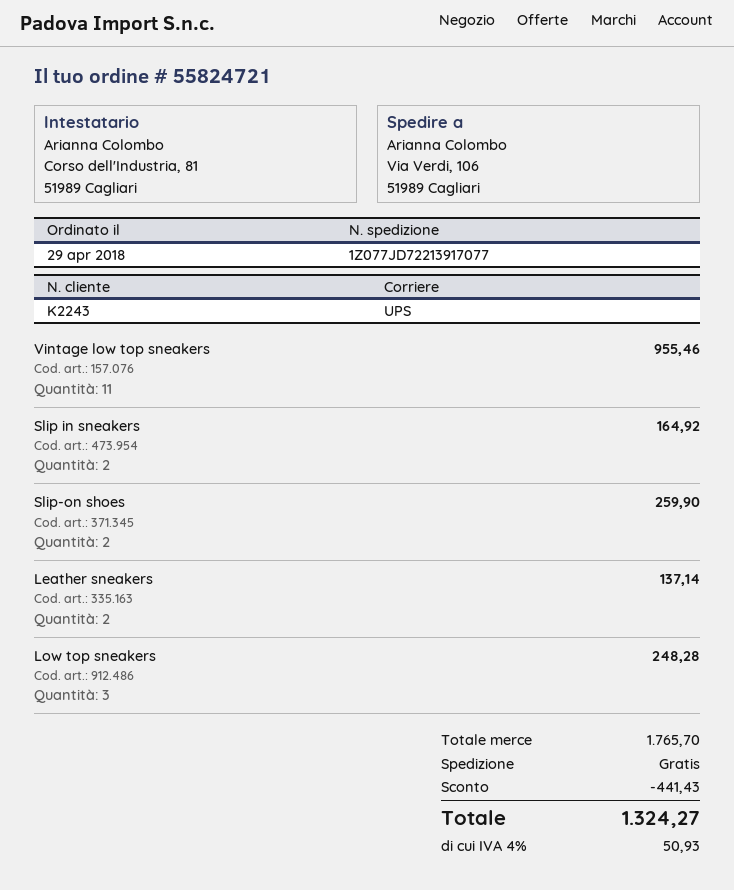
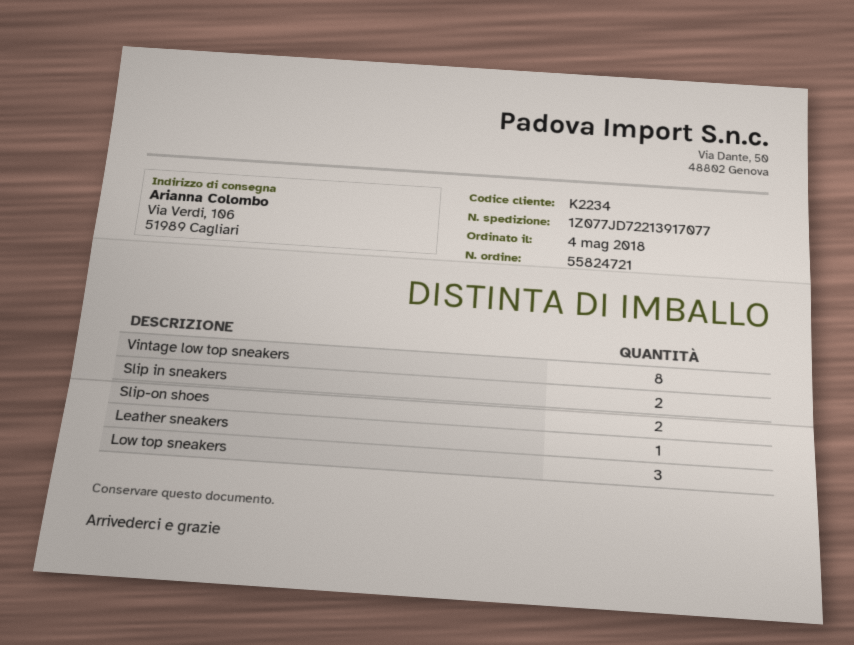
order date: 2018-04-29 -> 2018-05-04
customer number: K2243 -> K2234
Vintage low top sneakers: 11 -> 8
Leather sneakers: 2 -> 1

